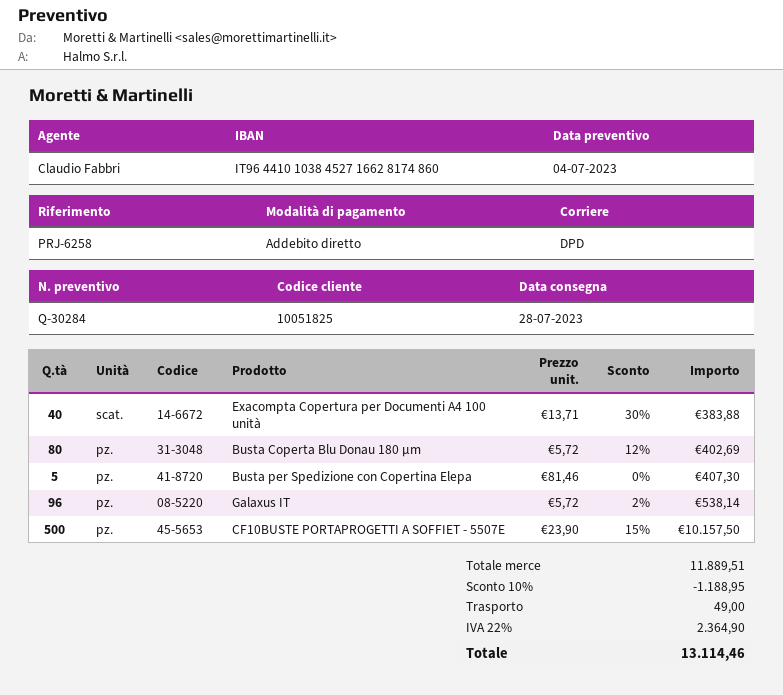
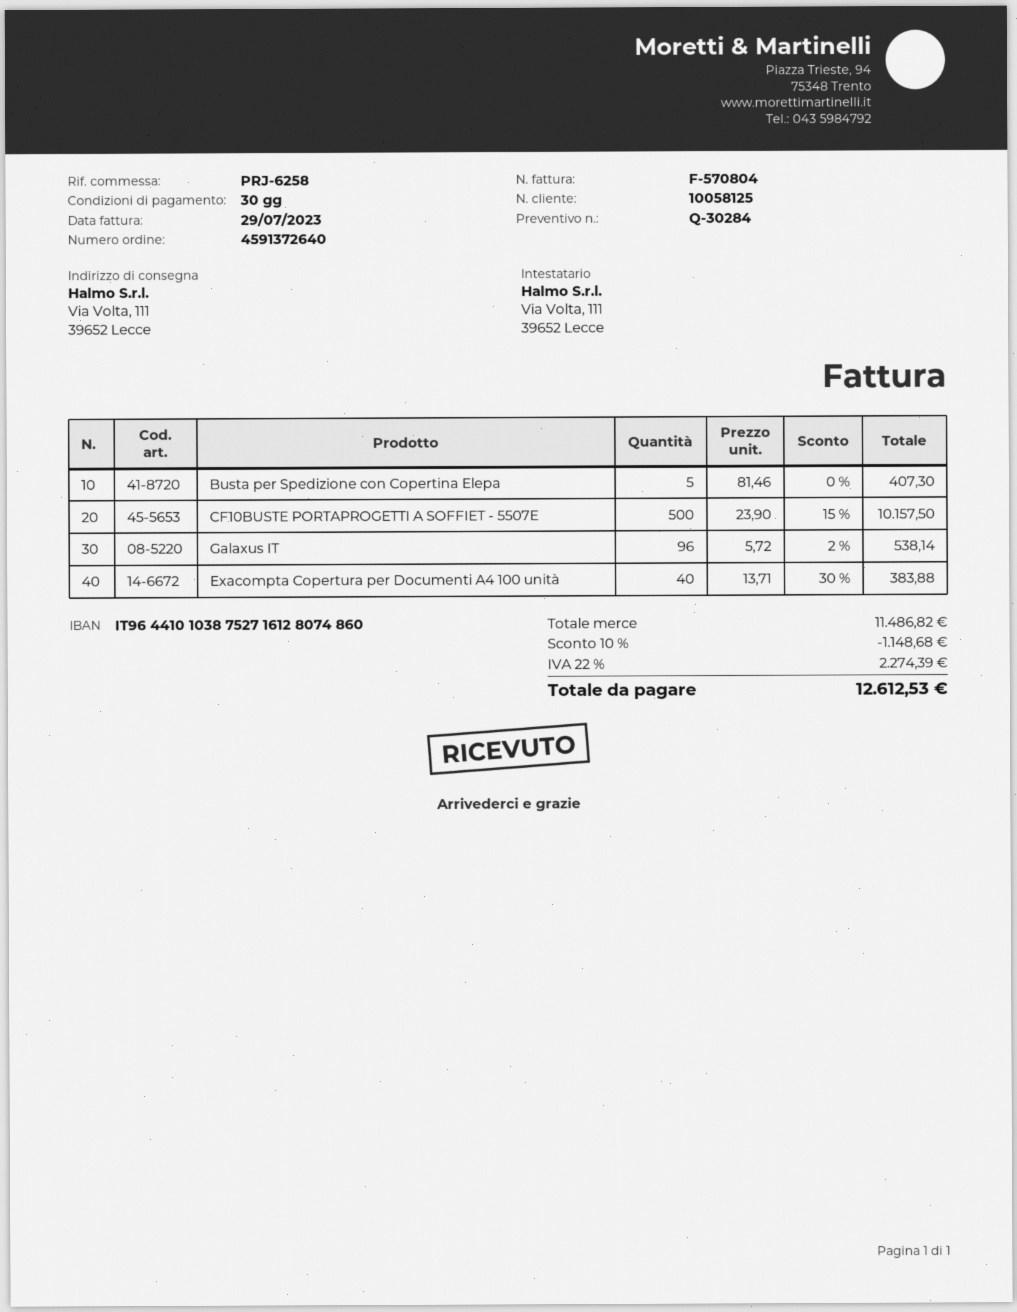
customer number: 10051825 -> 10058125
bank account: IT9644101038452716628174860 -> IT9644101038752716128074860
Busta Coperta Blu Donau 180 µm: 80 x 5.72 - 12% = 402.69 -> none
subtotal: 11889.51 -> 11486.82
discount: 10% = 1188.95 -> 10% = 1148.68
shipping: 49.00 -> none
tax: 22% = 2364.90 -> 22% = 2274.39
total: 13114.46 -> 12612.53

